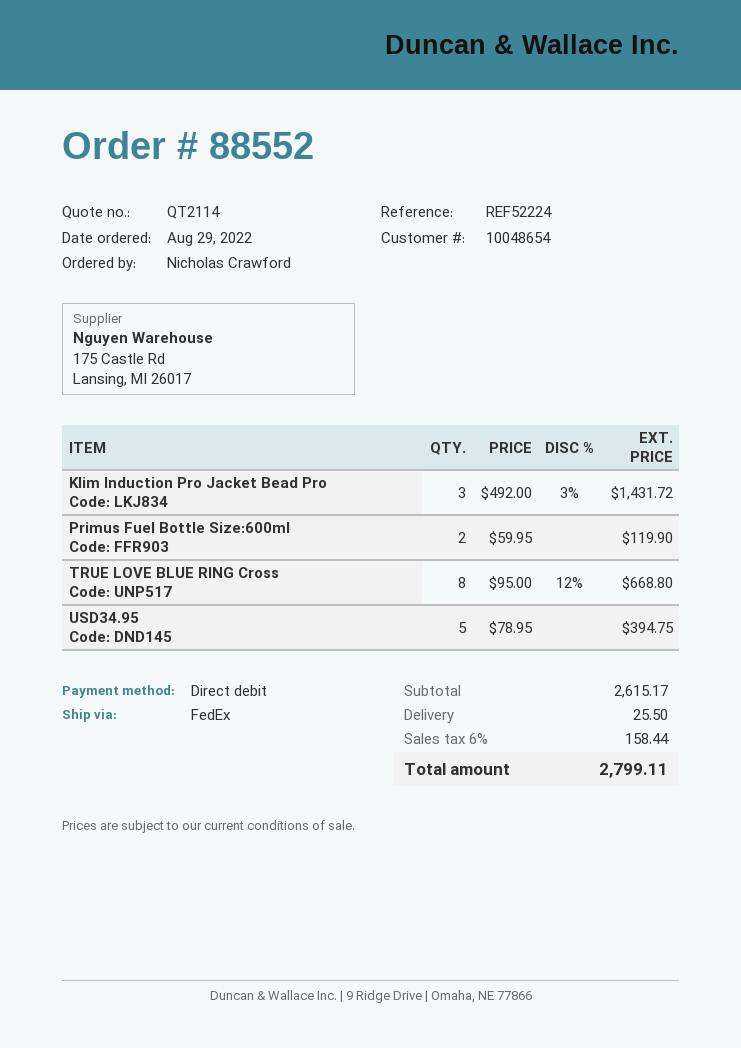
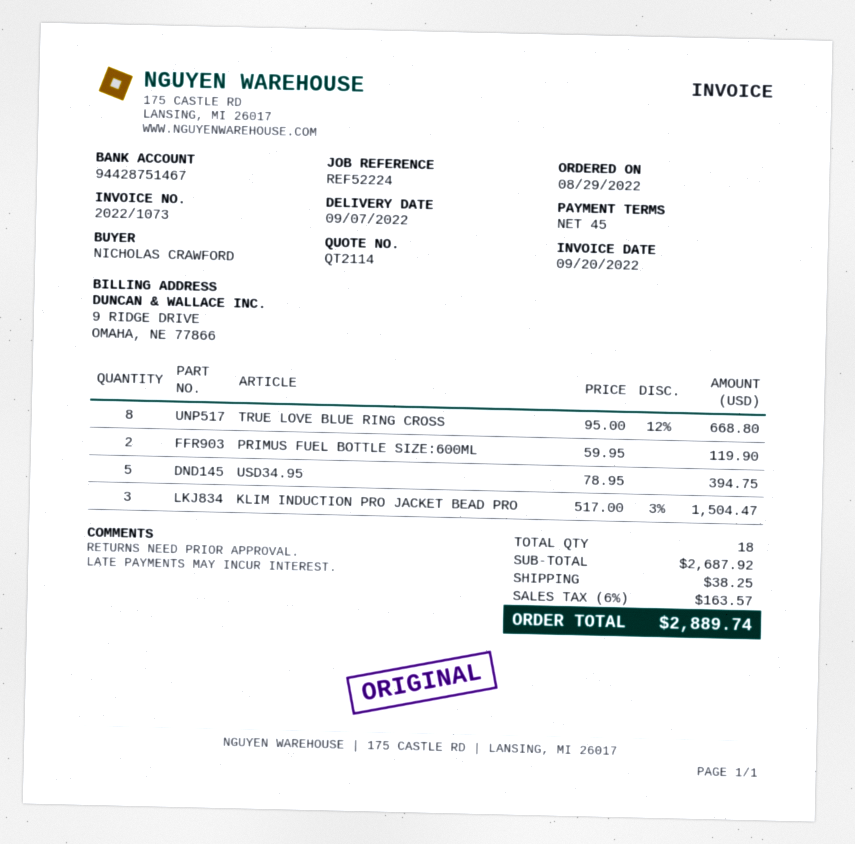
Klim Induction Pro Jacket Bead Pro: 3 x 492.00 - 3% = 1431.72 -> 3 x 517.00 - 3% = 1504.47
subtotal: 2615.17 -> 2687.92
shipping: 25.50 -> 38.25
tax: 6% = 158.44 -> 6% = 163.57
total: 2799.11 -> 2889.74

